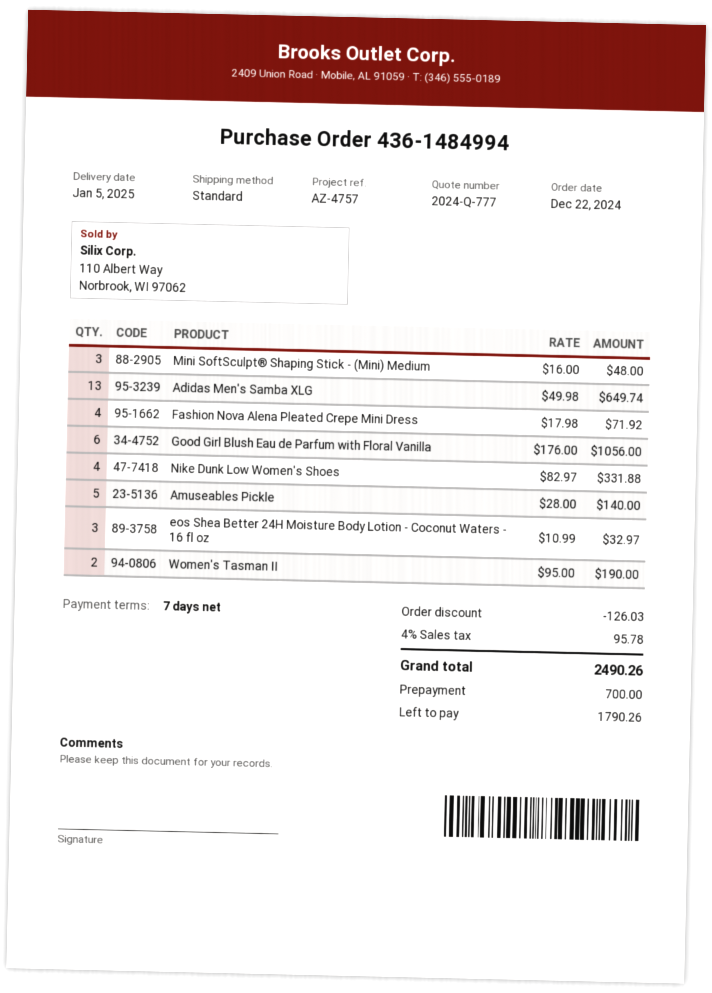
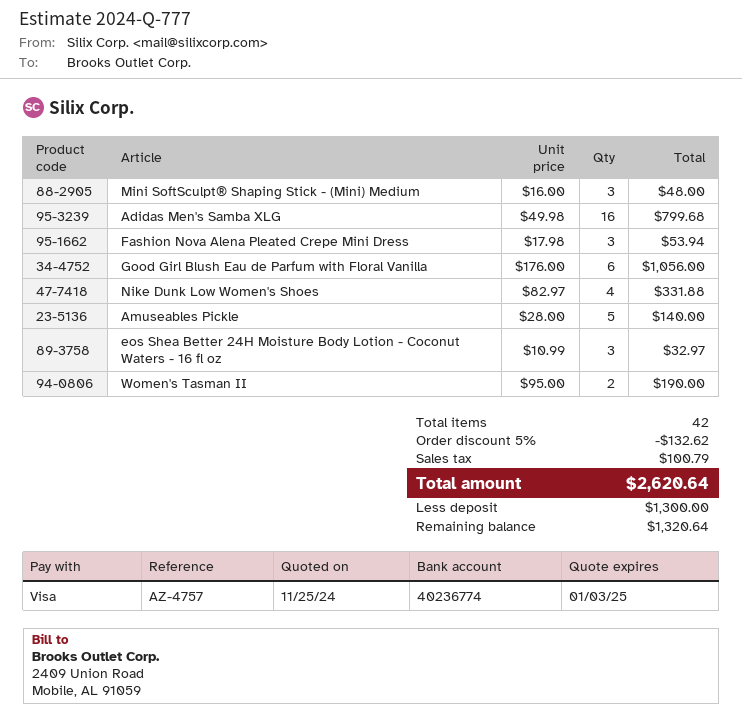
Adidas Men's Samba XLG: 13 x 49.98 = 649.74 -> 16 x 49.98 = 799.68
Fashion Nova Alena Pleated Crepe Mini Dress: 4 x 17.98 = 71.92 -> 3 x 17.98 = 53.94
discount: 126.03 -> 132.62
tax: 95.78 -> 100.79
total: 2490.26 -> 2620.64
deposit: 700.00 -> 1300.00
balance: 1790.26 -> 1320.64

